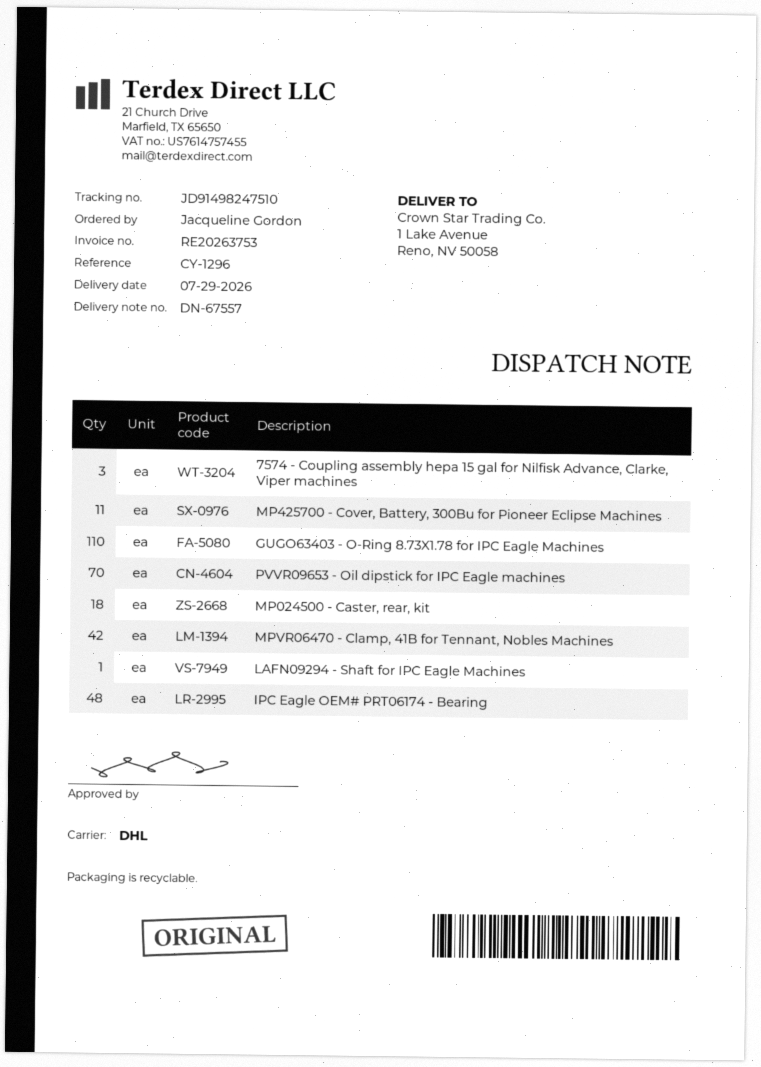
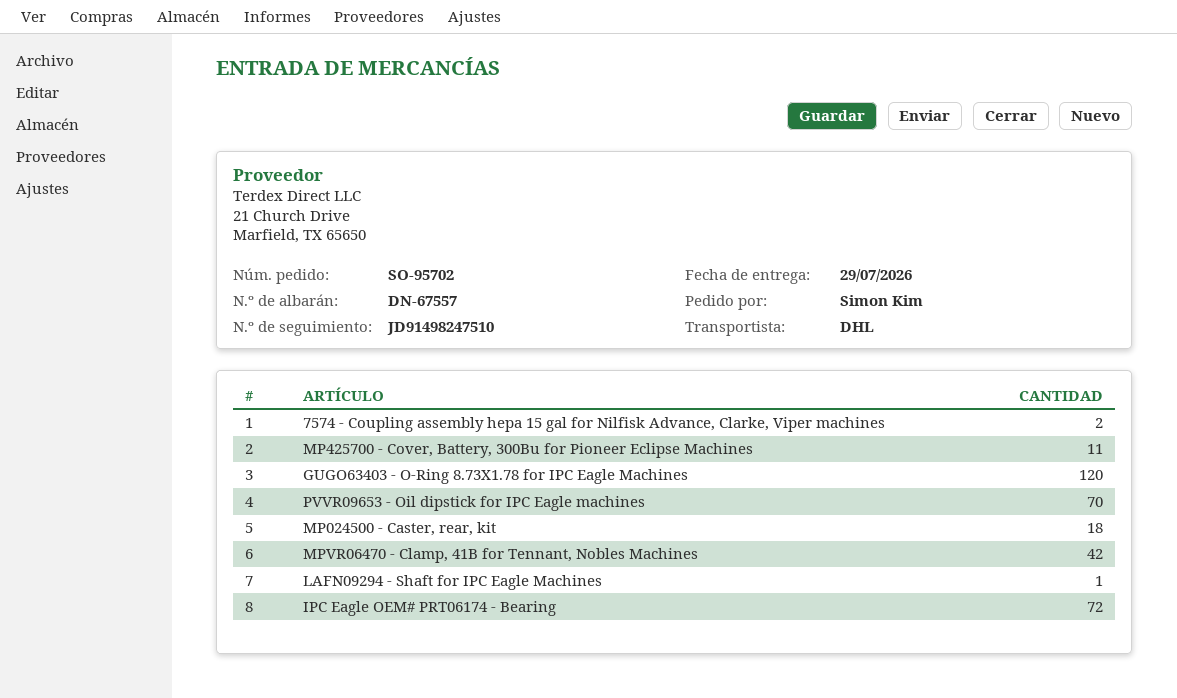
ordered by: Jacqueline Gordon -> Simon Kim
7574 - Coupling assembly hepa 15 gal for Nilfisk Advance, Clarke, Viper machines: 3 -> 2
GUGO63403 - O-Ring 8.73X1.78 for IPC Eagle Machines: 110 -> 120
IPC Eagle OEM# PRT06174 - Bearing: 48 -> 72

